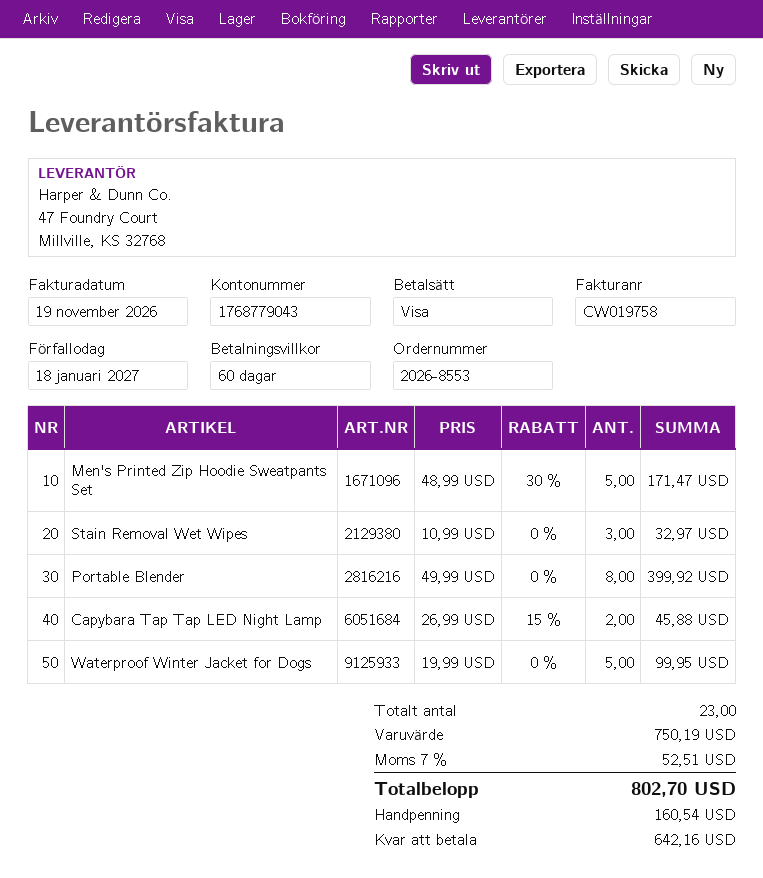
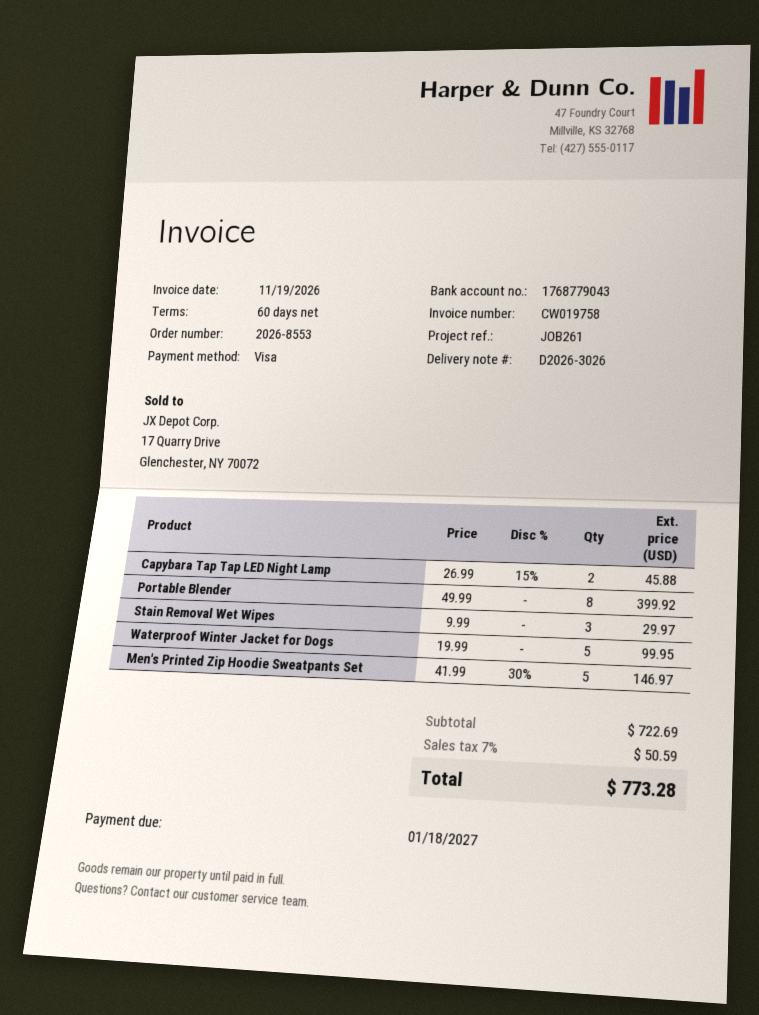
Men's Printed Zip Hoodie Sweatpants Set: 5 x 48.99 - 30% = 171.47 -> 5 x 41.99 - 30% = 146.97
Stain Removal Wet Wipes: 3 x 10.99 = 32.97 -> 3 x 9.99 = 29.97
subtotal: 750.19 -> 722.69
tax: 7% = 52.51 -> 7% = 50.59
total: 802.70 -> 773.28

